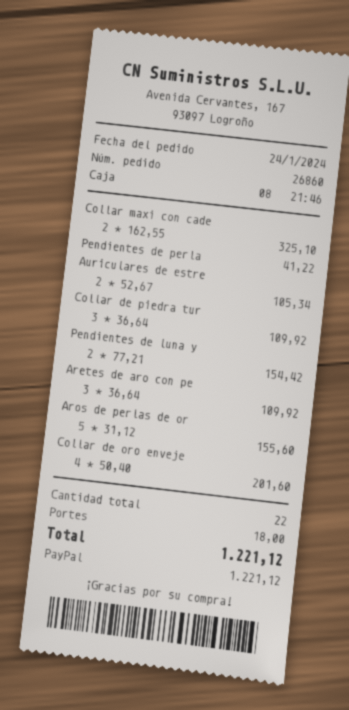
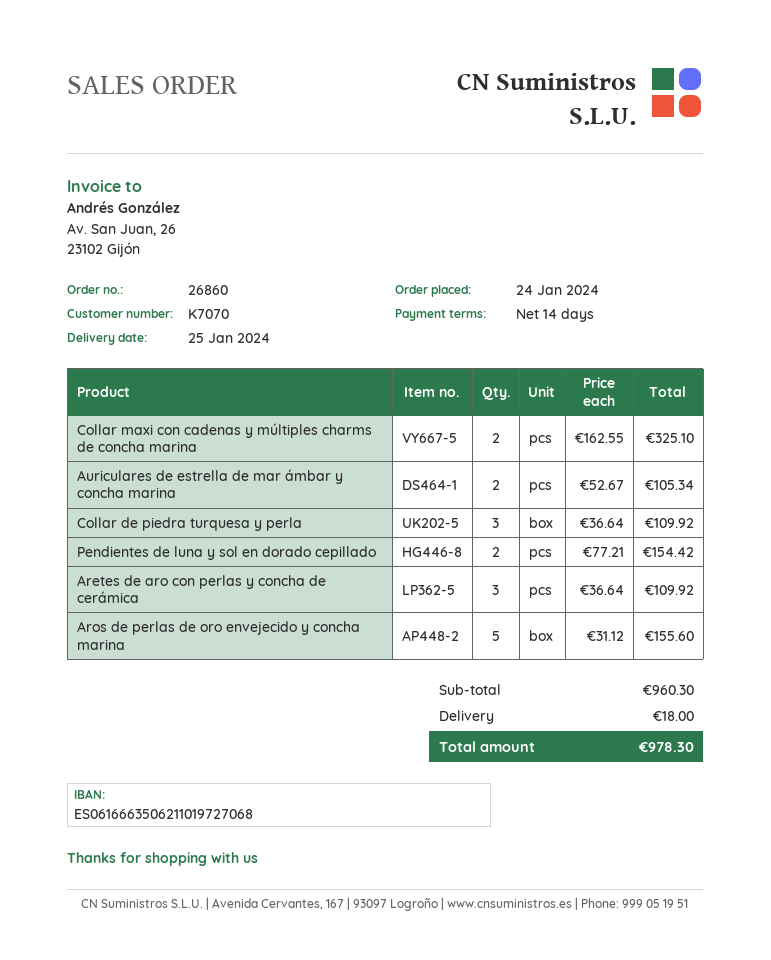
Pendientes de perla: 1 x 41.22 = 41.22 -> none
Collar de oro enveje: 4 x 50.40 = 201.60 -> none
total: 1221.12 -> 978.30

